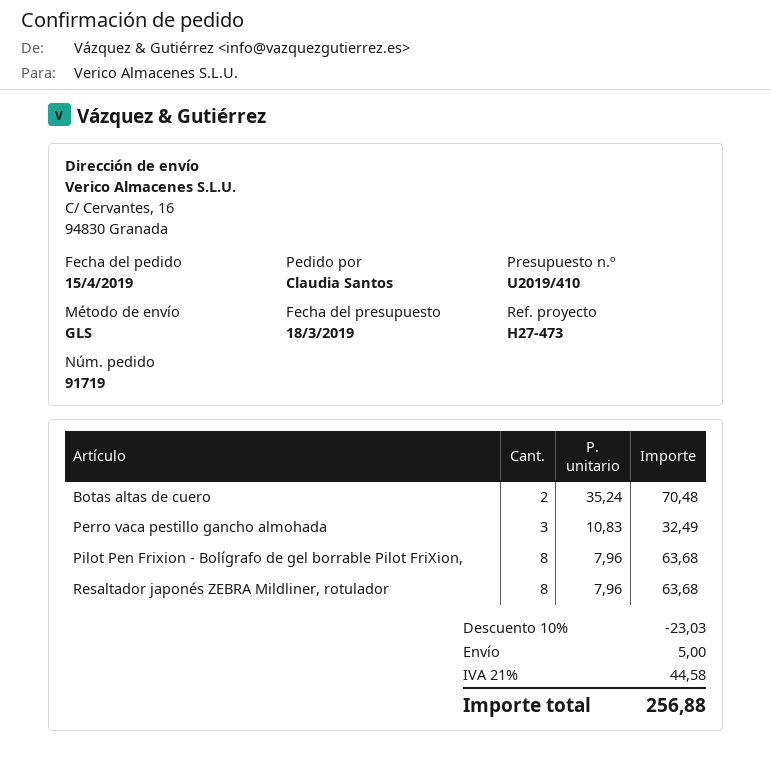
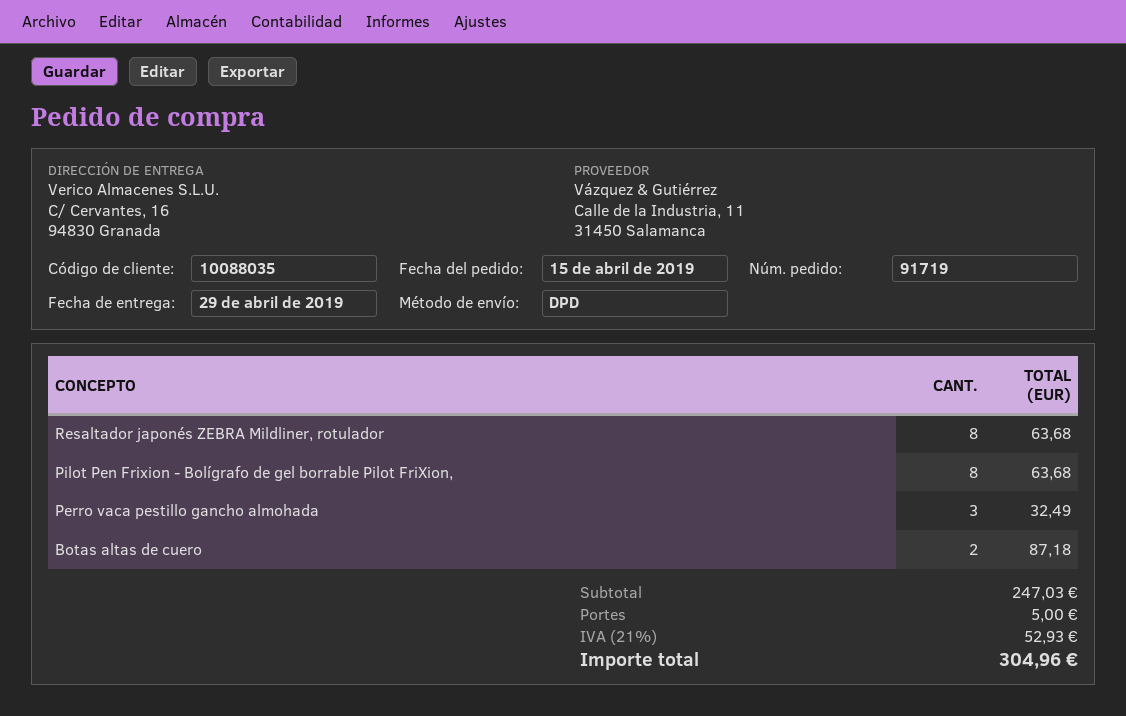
shipping method: GLS -> DPD
Botas altas de cuero: 2 for 70.48 -> 2 for 87.18
discount: 10% = 23.03 -> none
tax: 21% = 44.58 -> 21% = 52.93
total: 256.88 -> 304.96

